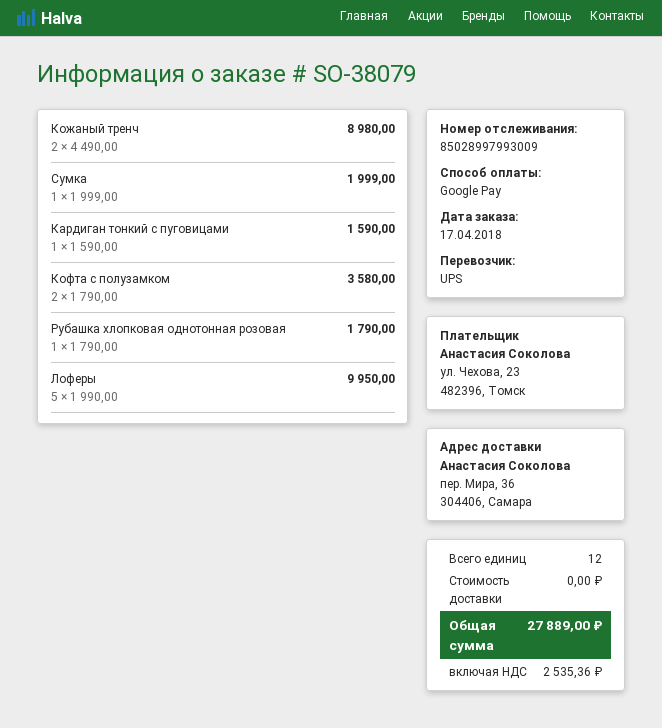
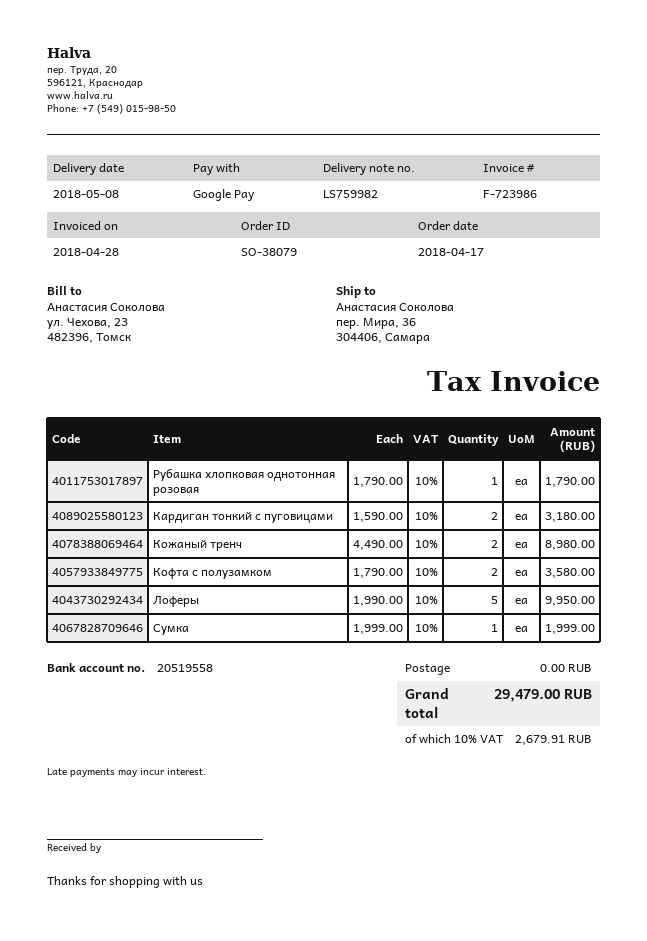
Кардиган тонкий с пуговицами: 1 x 1590.00 = 1590.00 -> 2 x 1590.00 = 3180.00
tax: 2535.36 -> 2679.91
total: 27889.00 -> 29479.00

